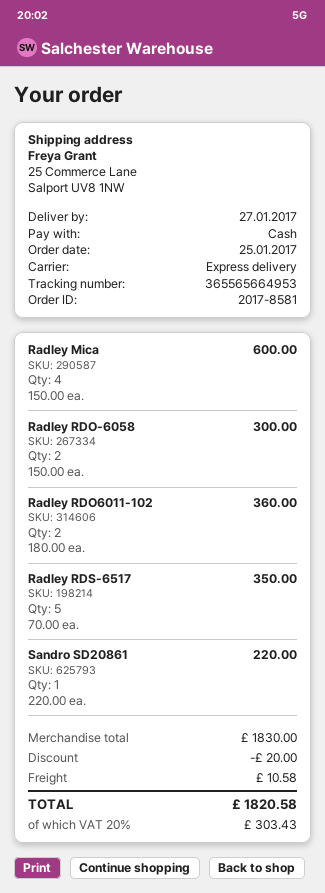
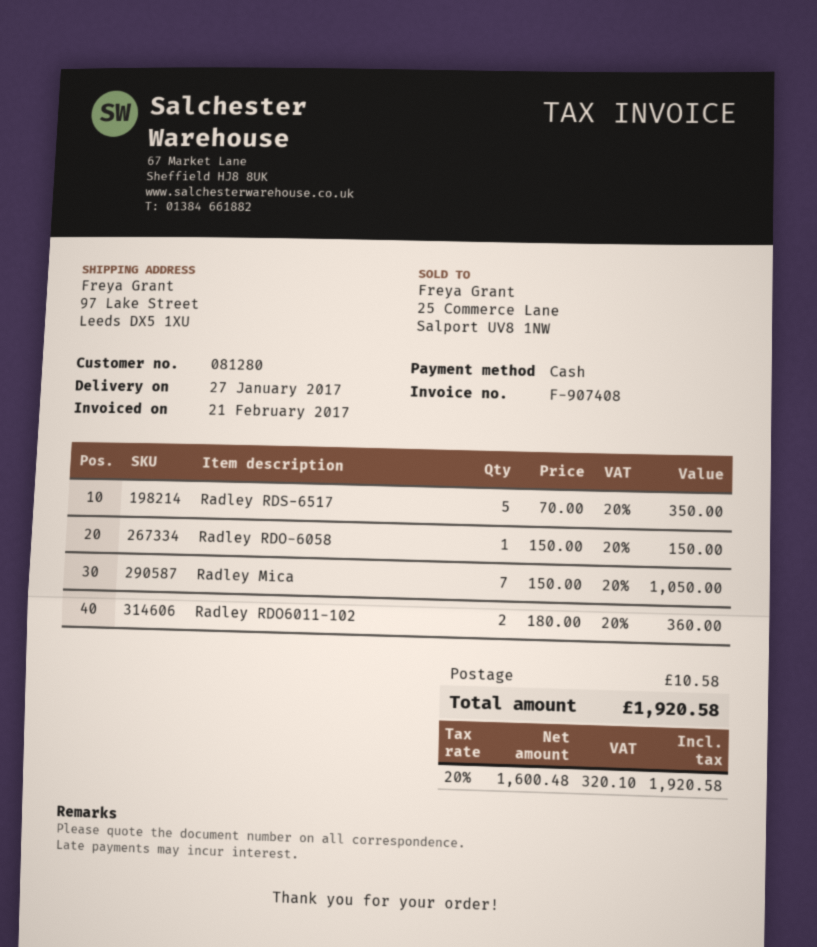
ship to: 25 Commerce Lane, Salport UV8 1NW -> 97 Lake Street, Leeds DX5 1XU
Radley Mica: 4 x 150.00 = 600.00 -> 7 x 150.00 = 1050.00
Radley RDO-6058: 2 x 150.00 = 300.00 -> 1 x 150.00 = 150.00
Sandro SD20861: 1 x 220.00 = 220.00 -> none
discount: 20.00 -> none
tax: 20% = 303.43 -> 20% = 320.10
total: 1820.58 -> 1920.58

